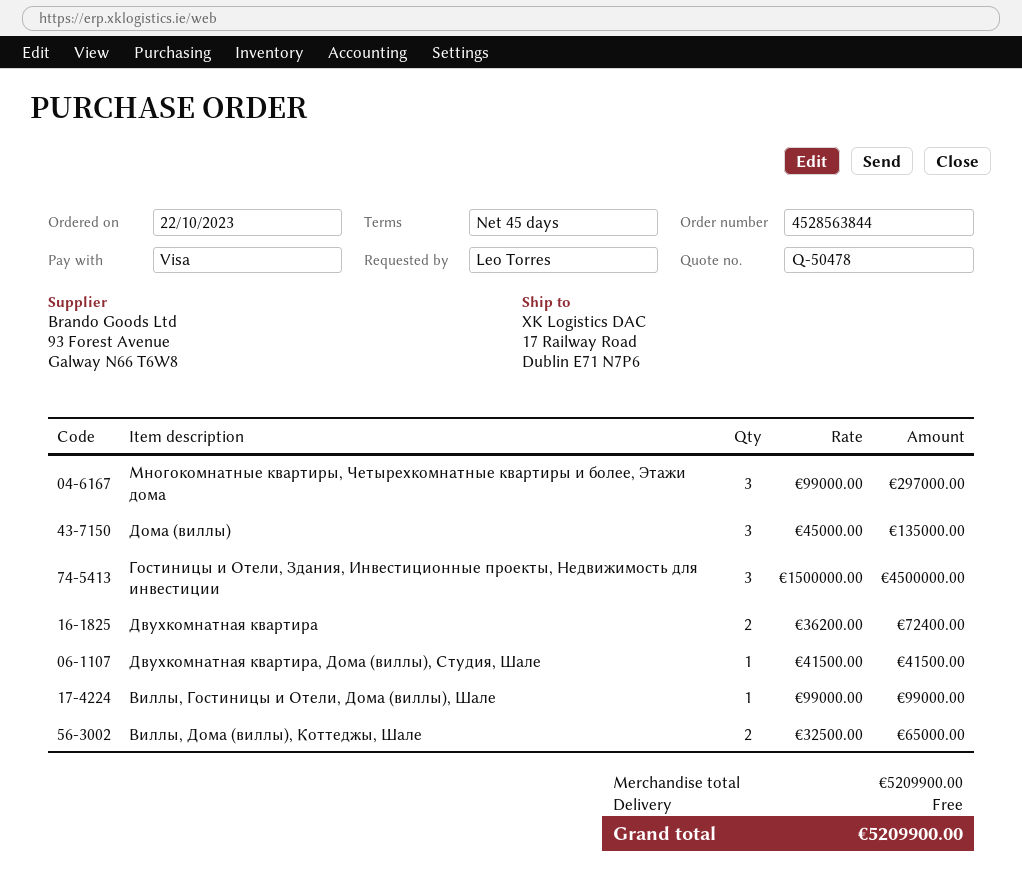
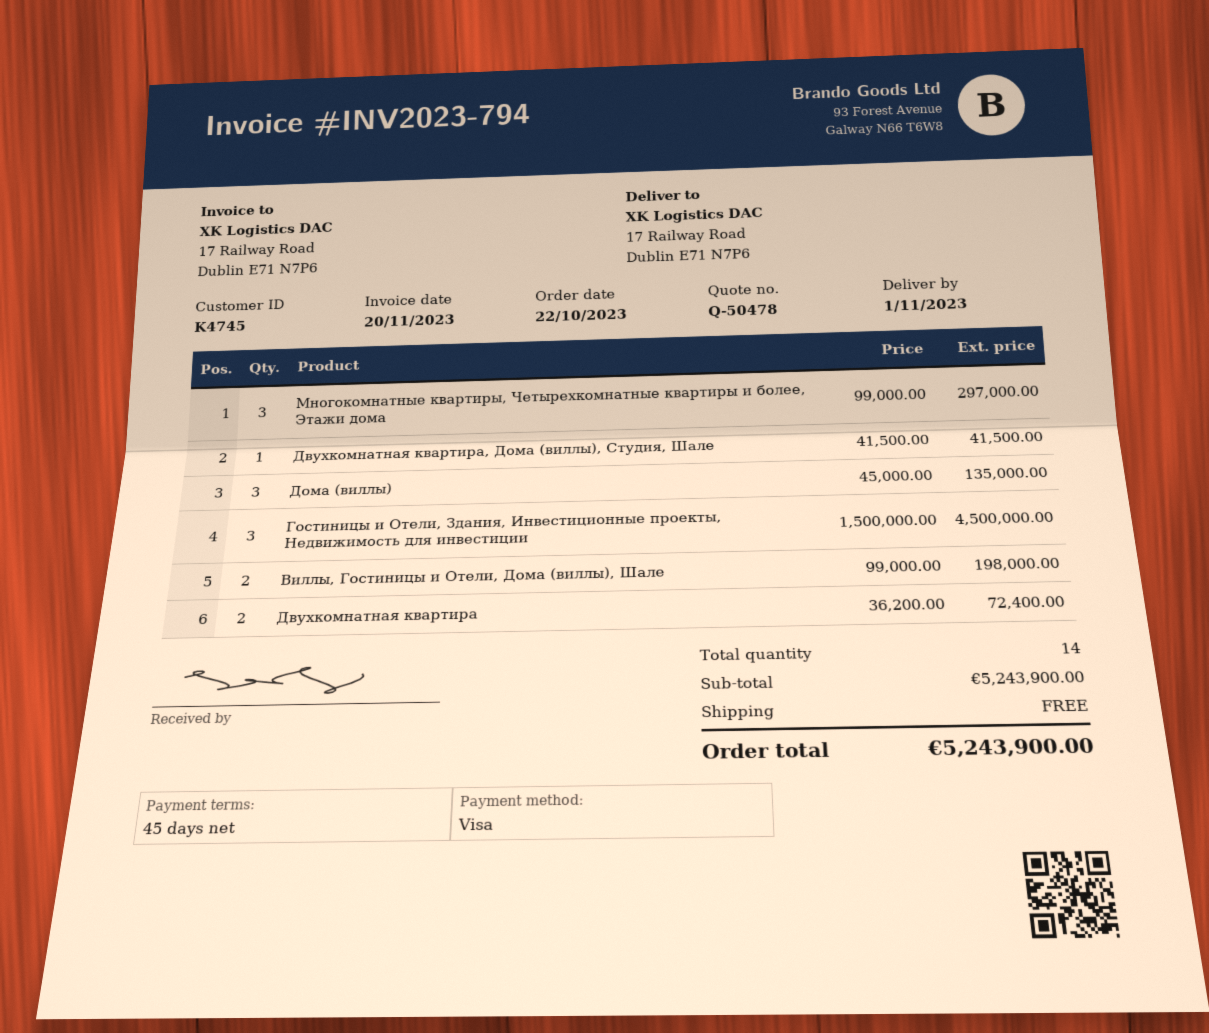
Виллы, Гостиницы и Отели, Дома (виллы), Шале: 1 x 99000.00 = 99000.00 -> 2 x 99000.00 = 198000.00
Виллы, Дома (виллы), Коттеджы, Шале: 2 x 32500.00 = 65000.00 -> none
subtotal: 5209900.00 -> 5243900.00
total: 5209900.00 -> 5243900.00

